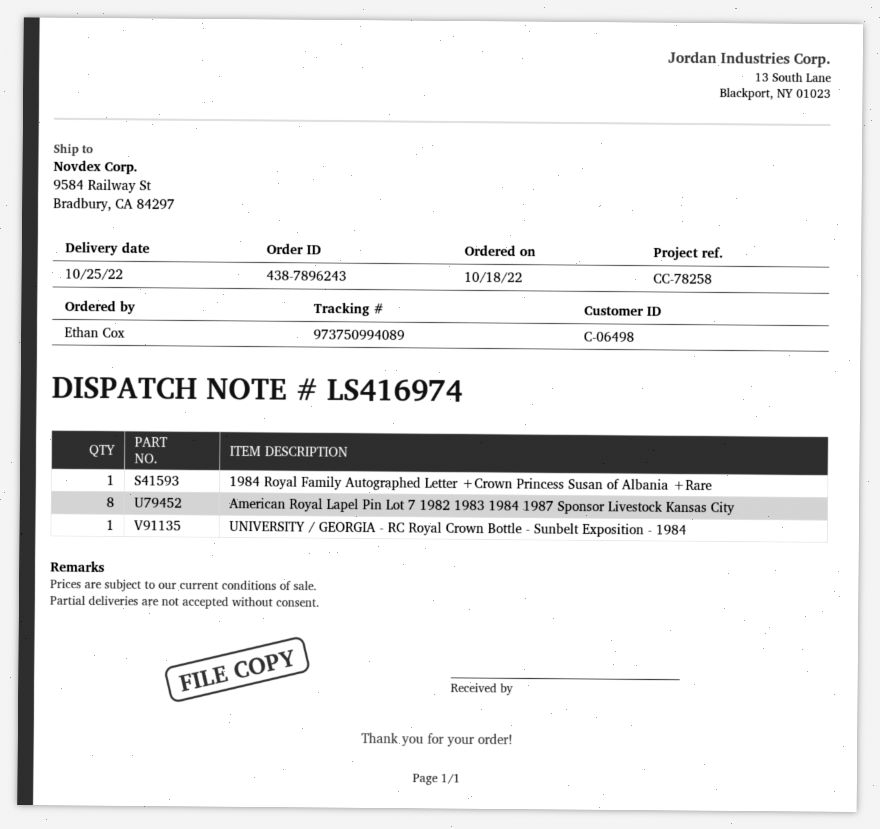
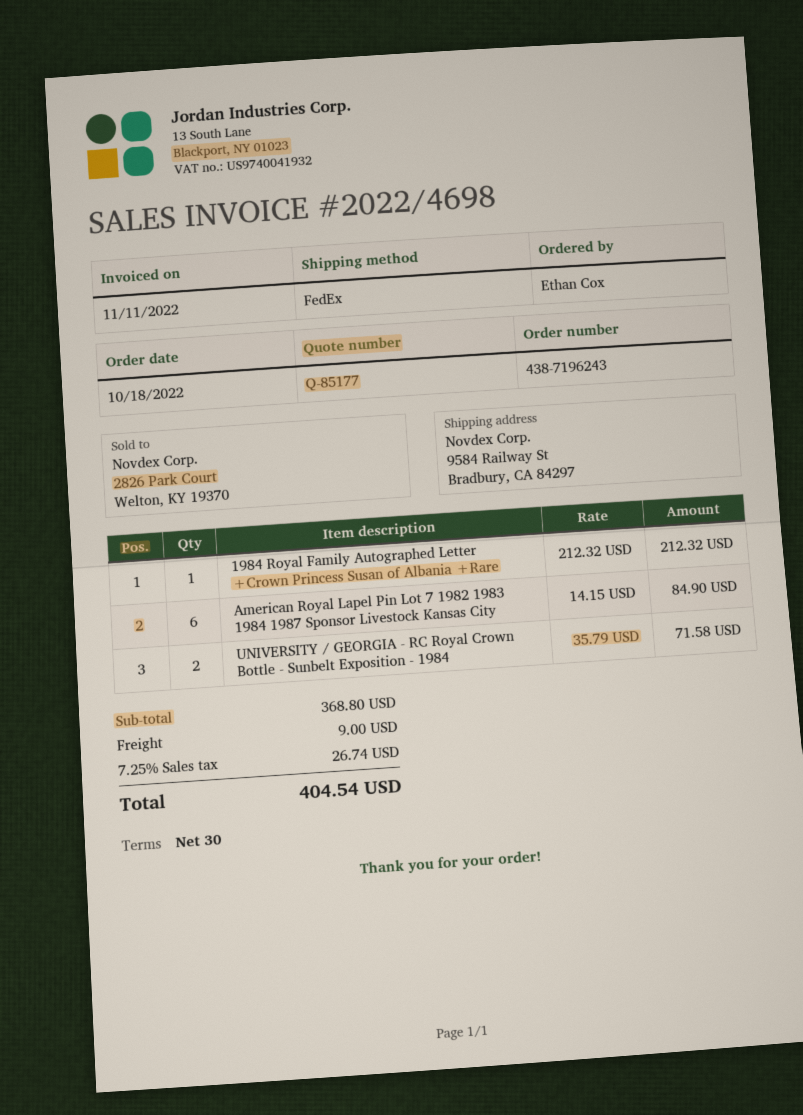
order number: 438-7896243 -> 438-7196243
American Royal Lapel Pin Lot 7 1982 1983 1984 1987 Sponsor Livestock Kansas City: 8 -> 6
UNIVERSITY / GEORGIA - RC Royal Crown Bottle - Sunbelt Exposition - 1984: 1 -> 2

